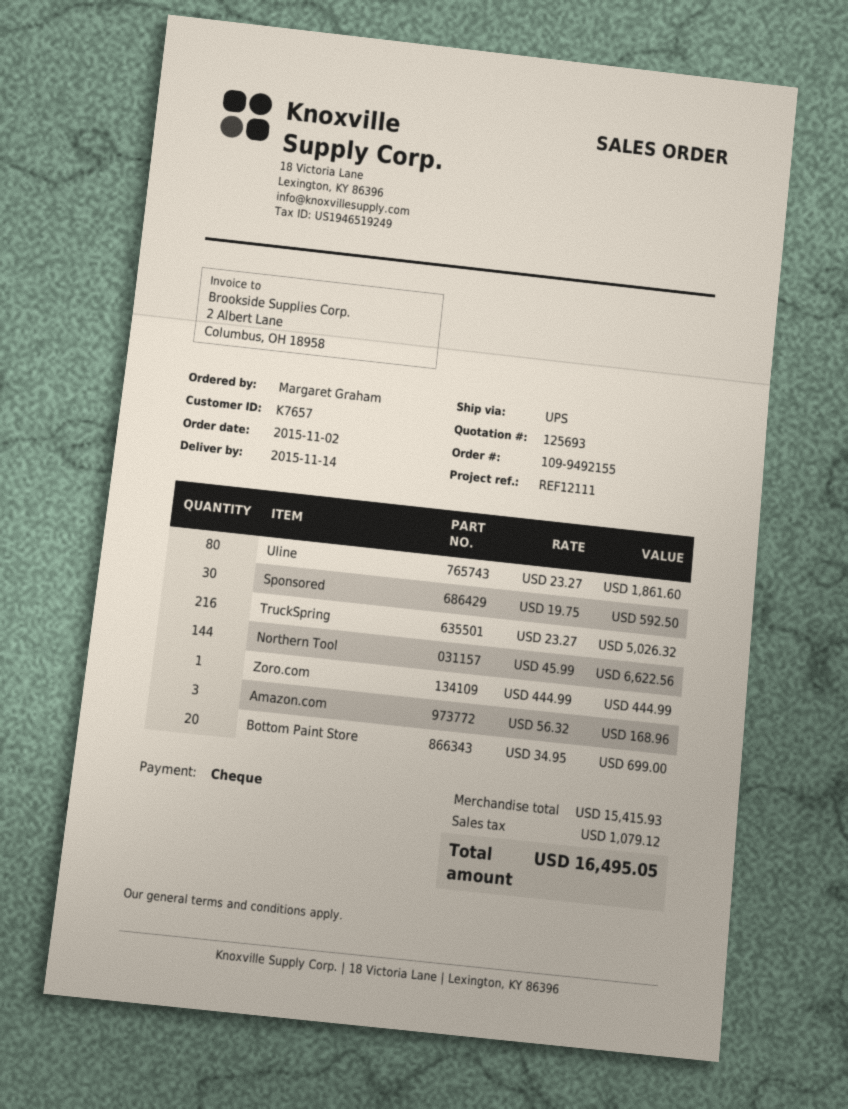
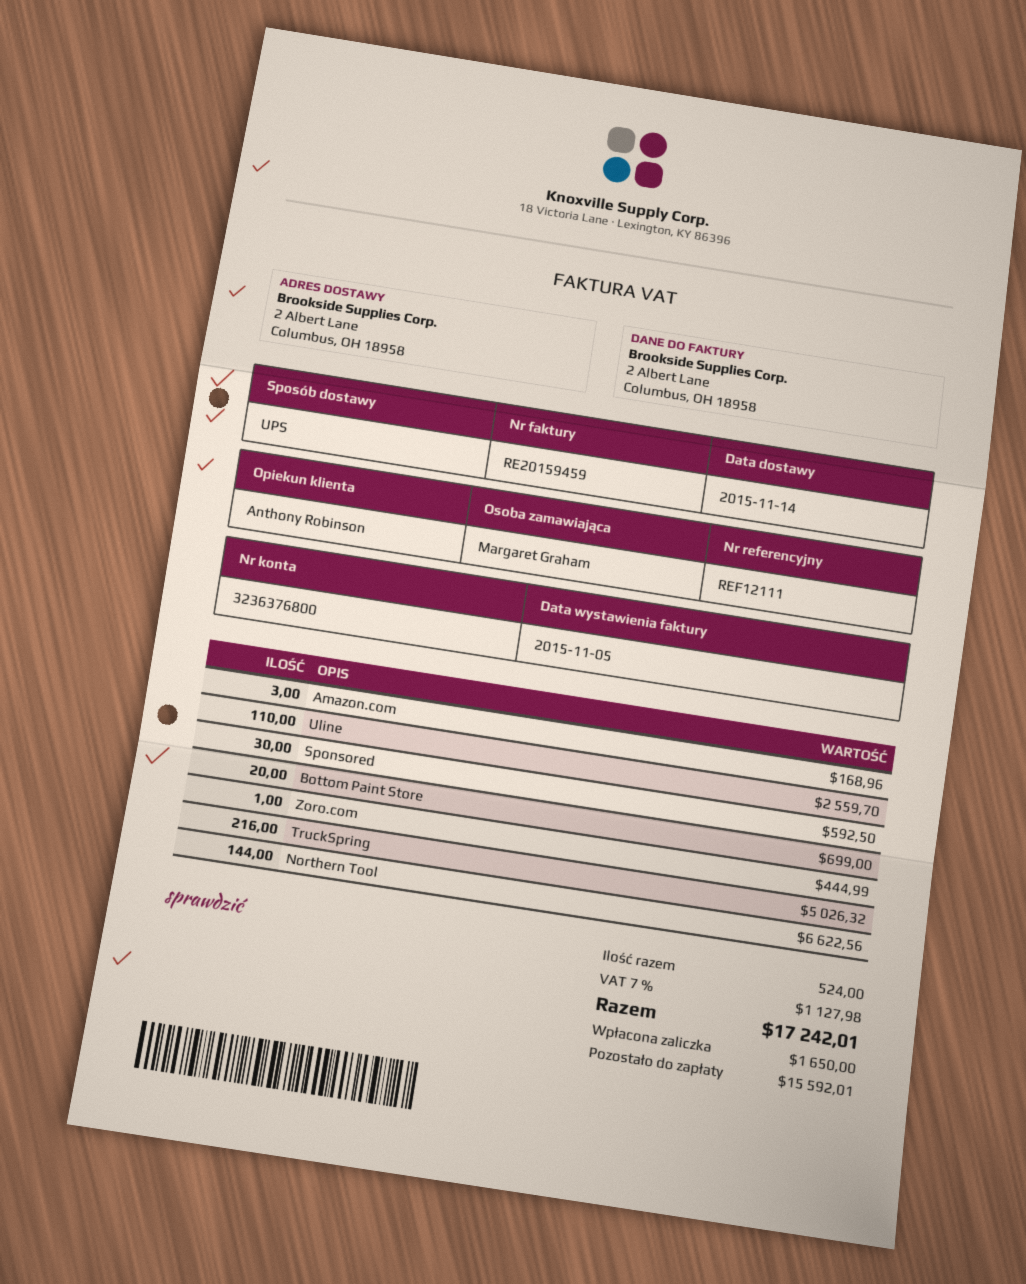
Uline: 80 for 1861.60 -> 110 for 2559.70
tax: 1079.12 -> 1127.98
total: 16495.05 -> 17242.01

